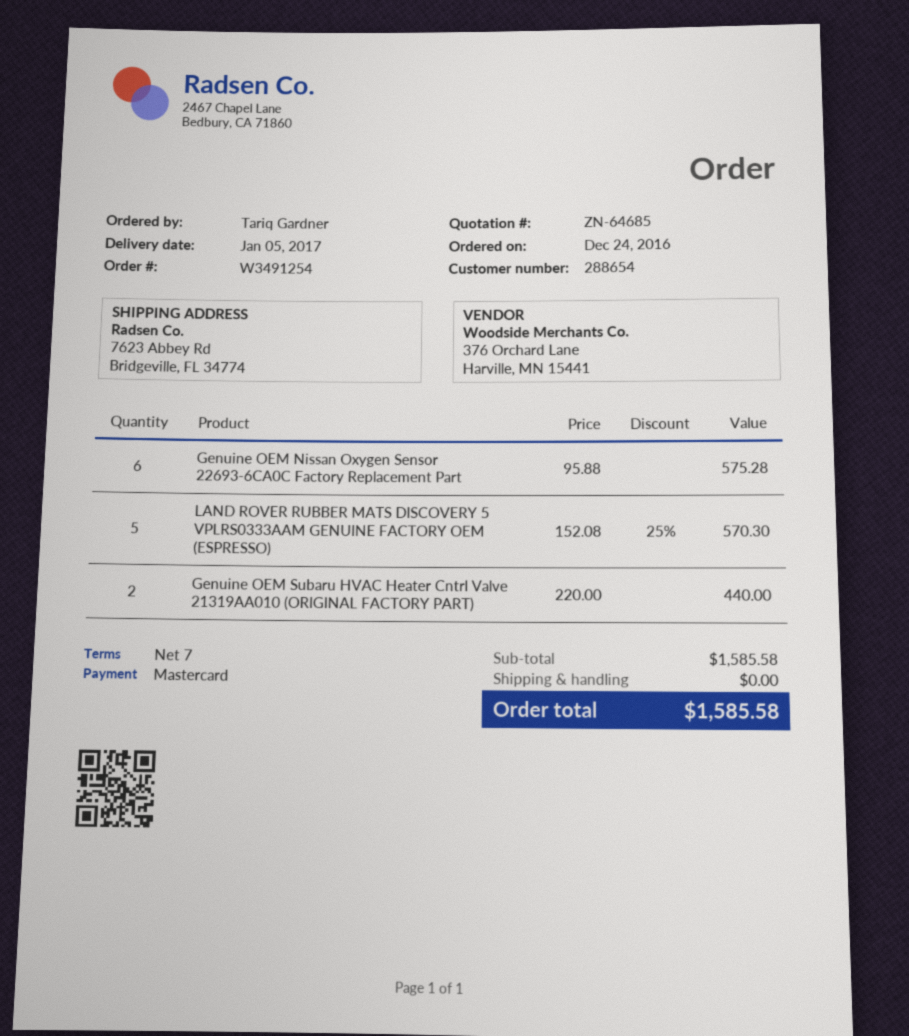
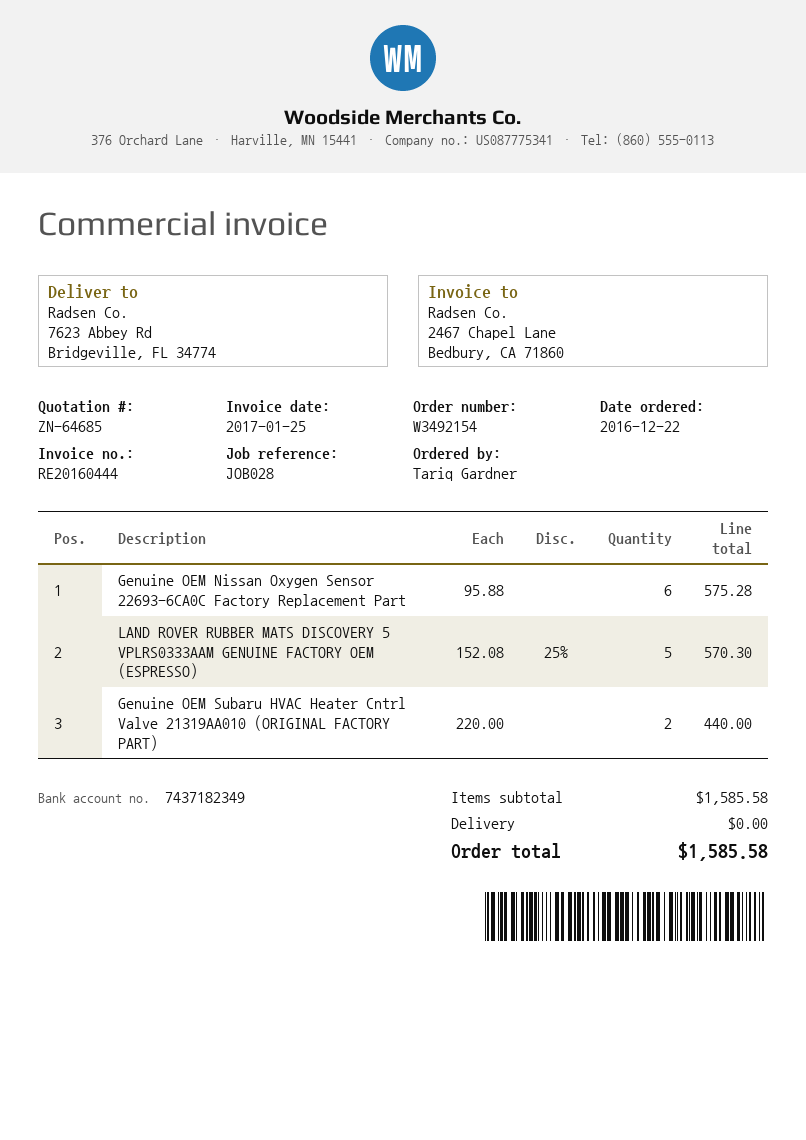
order number: W3491254 -> W3492154
order date: 2016-12-24 -> 2016-12-22

